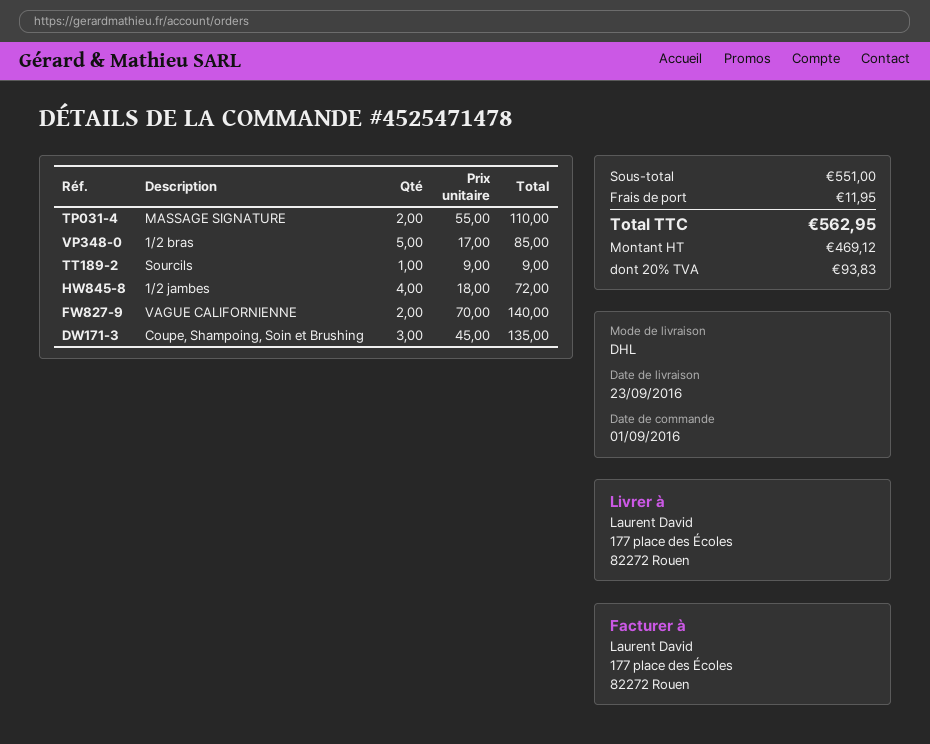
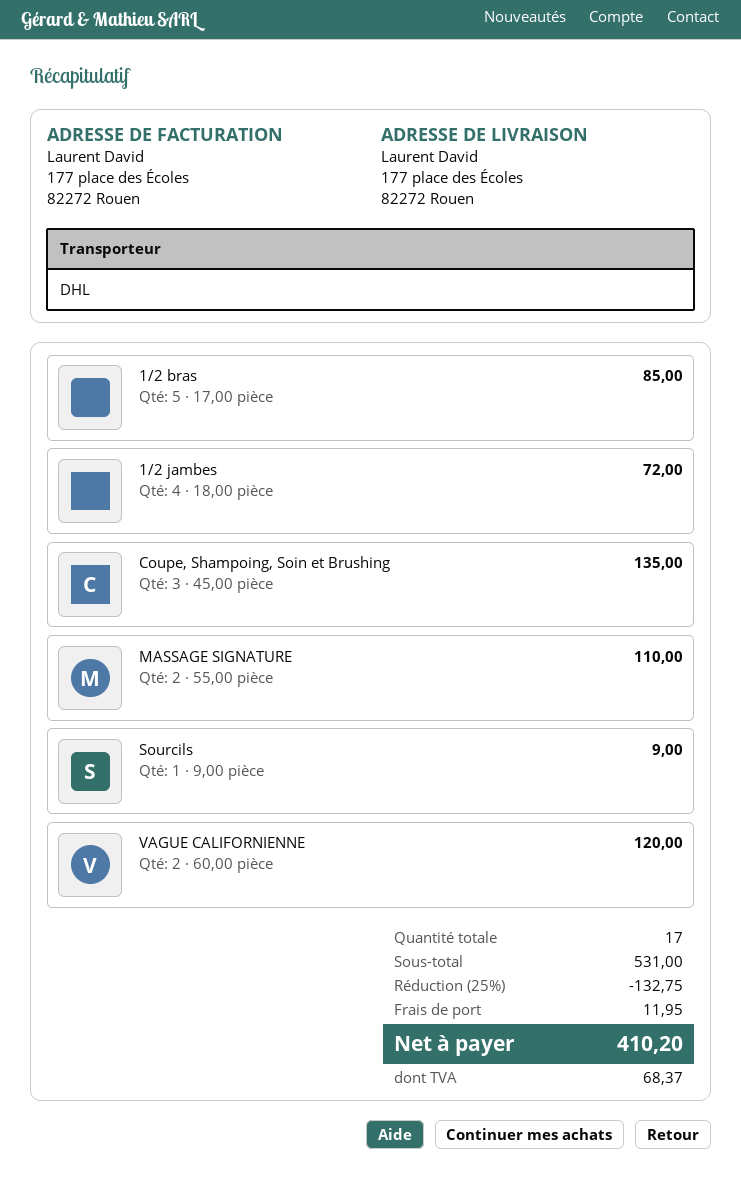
VAGUE CALIFORNIENNE: 2 x 70.00 = 140.00 -> 2 x 60.00 = 120.00
subtotal: 551.00 -> 531.00
discount: none -> 25% = 132.75
tax: 93.83 -> 68.37
total: 562.95 -> 410.20

